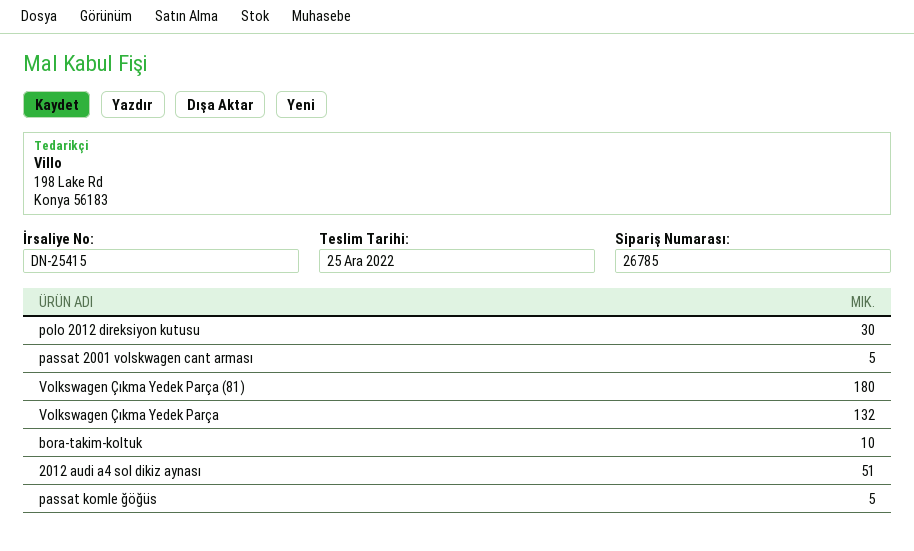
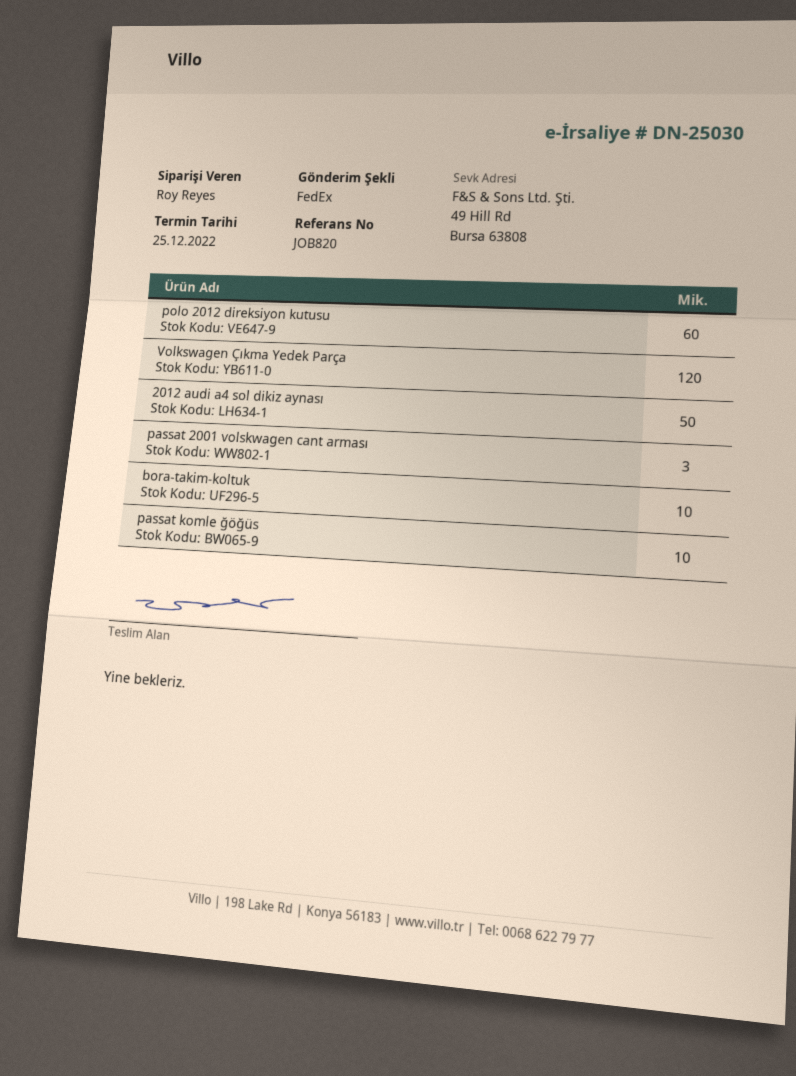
delivery note number: DN-25415 -> DN-25030
polo 2012 direksiyon kutusu: 30 -> 60
passat 2001 volskwagen cant arması: 5 -> 3
Volkswagen Çıkma Yedek Parça (81): 180 -> none
Volkswagen Çıkma Yedek Parça: 132 -> 120
2012 audi a4 sol dikiz aynası: 51 -> 50
passat komle ğöğüs: 5 -> 10

